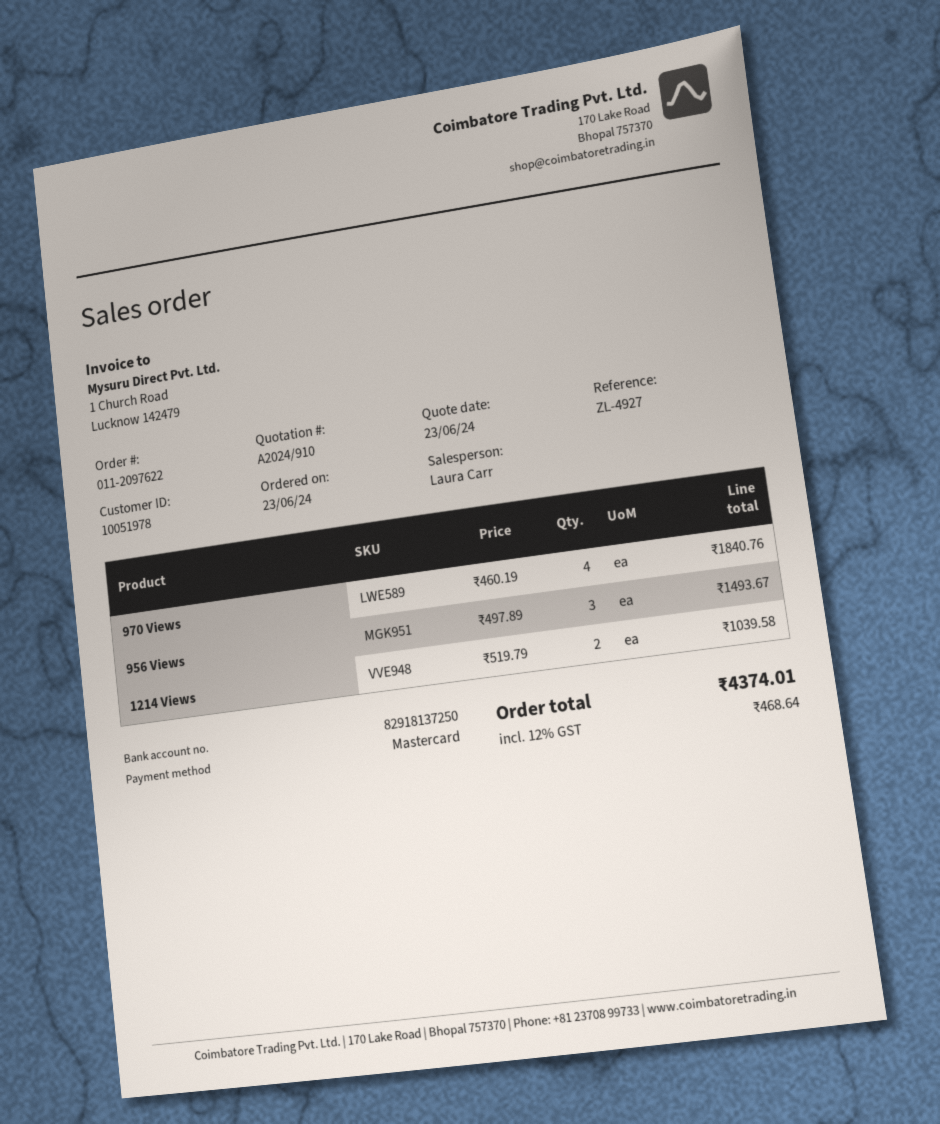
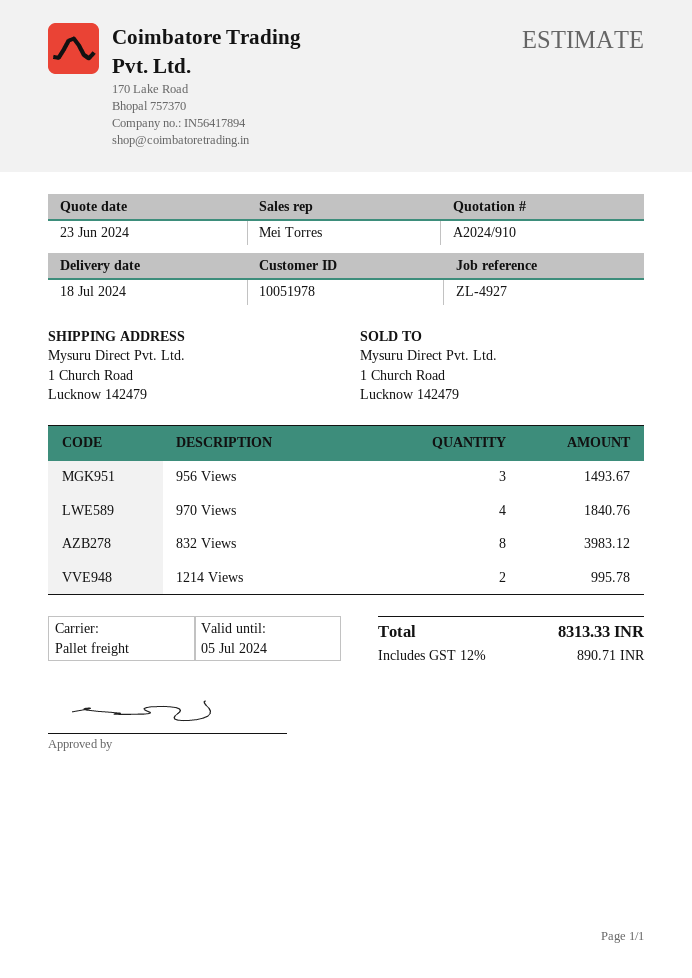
sales rep: Laura Carr -> Mei Torres
1214 Views: 2 for 1039.58 -> 2 for 995.78
832 Views: none -> 8 for 3983.12
tax: 12% = 468.64 -> 12% = 890.71
total: 4374.01 -> 8313.33

